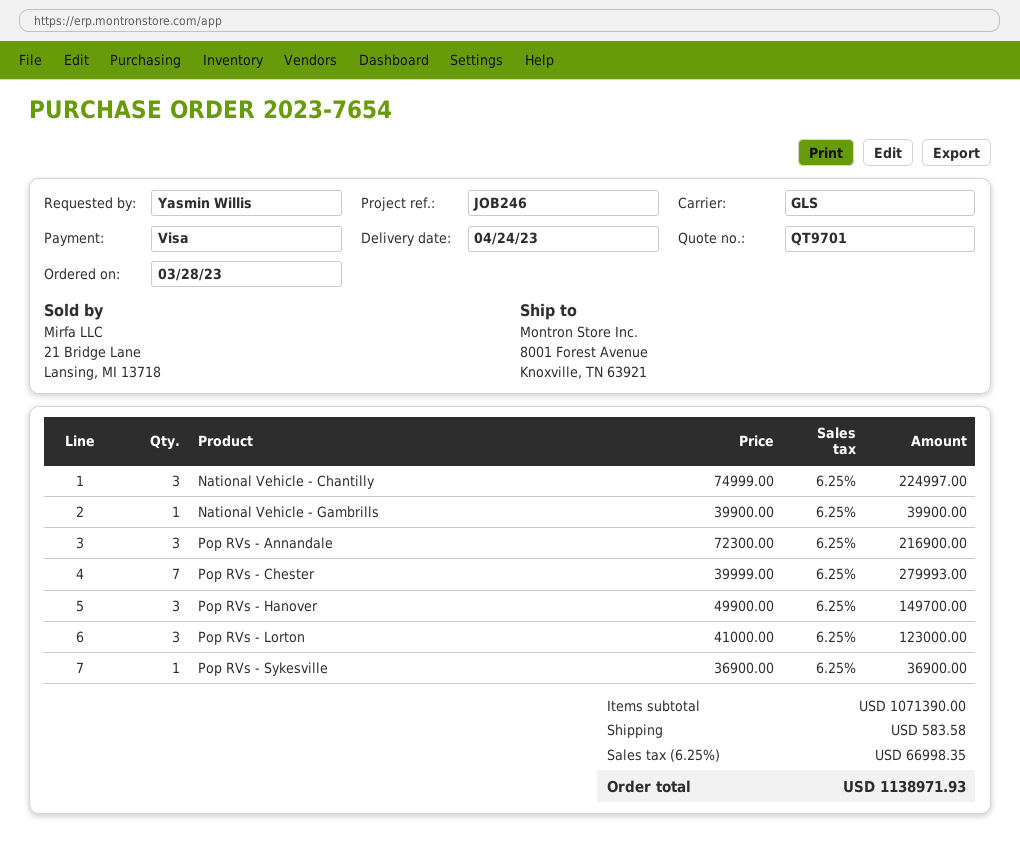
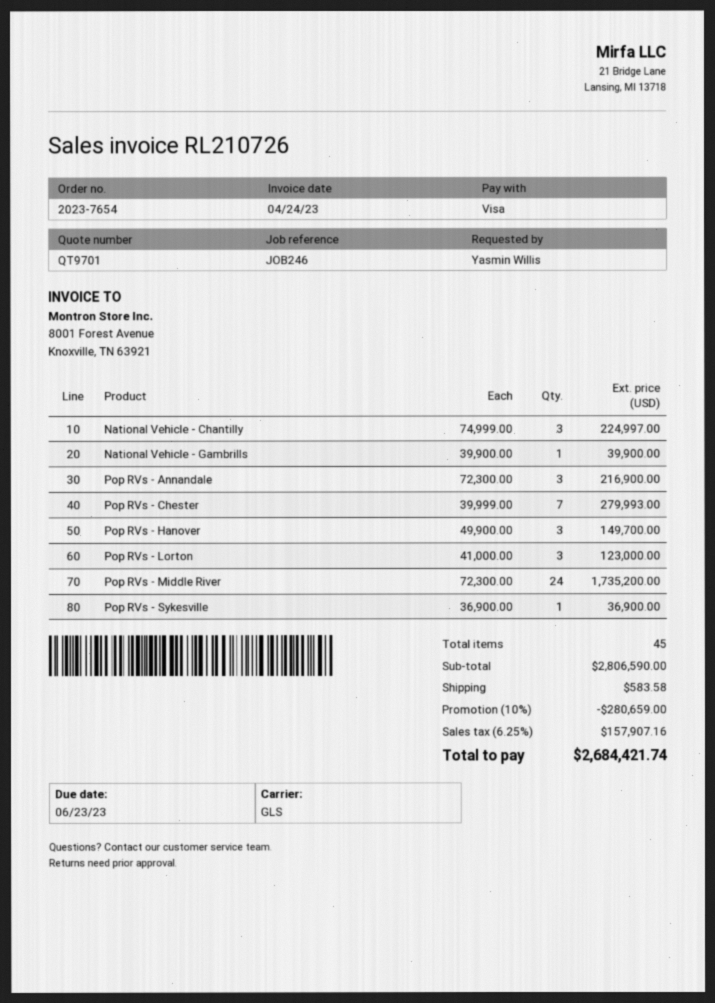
Pop RVs - Middle River: none -> 24 x 72300.00 = 1735200.00
subtotal: 1071390.00 -> 2806590.00
discount: none -> 10% = 280659.00
tax: 6.25% = 66998.35 -> 6.25% = 157907.16
total: 1138971.93 -> 2684421.74

